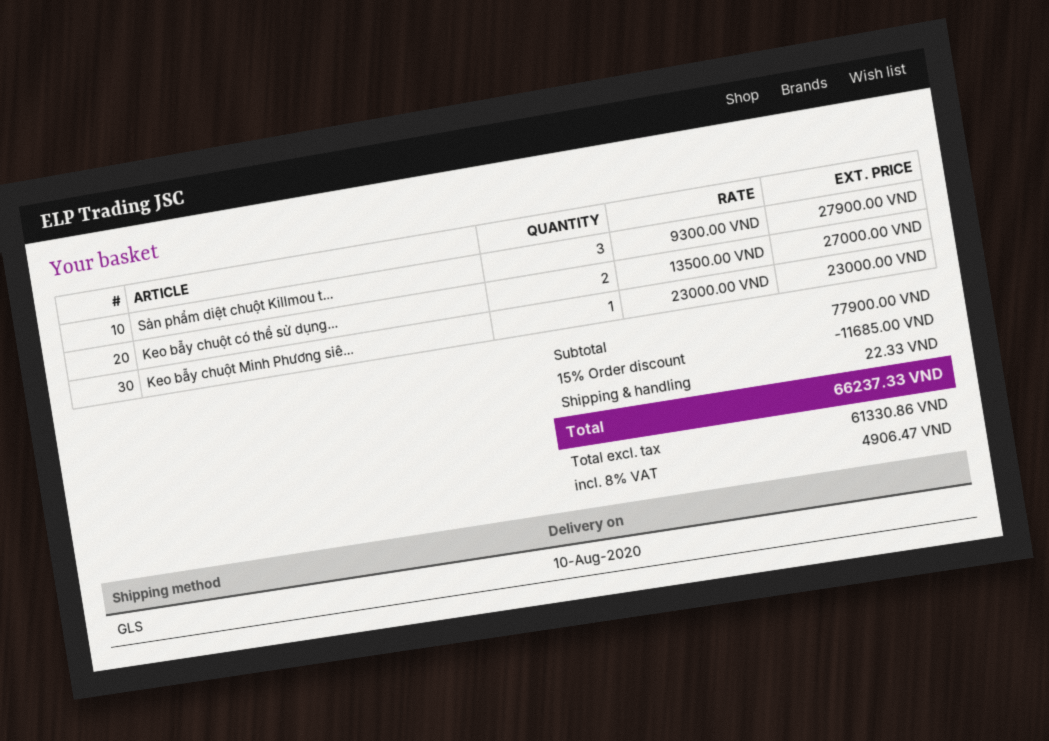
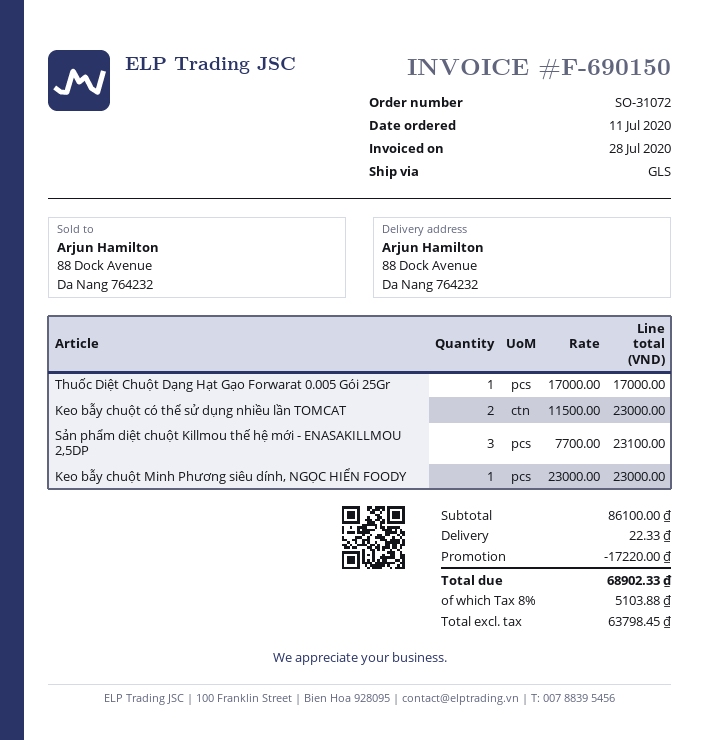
Sản phẩm diệt chuột Killmou t...: 3 x 9300.00 = 27900.00 -> 3 x 7700.00 = 23100.00
Keo bẫy chuột có thể sử dụng...: 2 x 13500.00 = 27000.00 -> 2 x 11500.00 = 23000.00
Thuốc Diệt Chuột Dạng Hạt Gạo Forwarat 0.005 Gói 25Gr: none -> 1 x 17000.00 = 17000.00
subtotal: 77900.00 -> 86100.00
discount: 11685.00 -> 17220.00
net: 61330.86 -> 63798.45
tax: 8% = 4906.47 -> 8% = 5103.88
total: 66237.33 -> 68902.33

